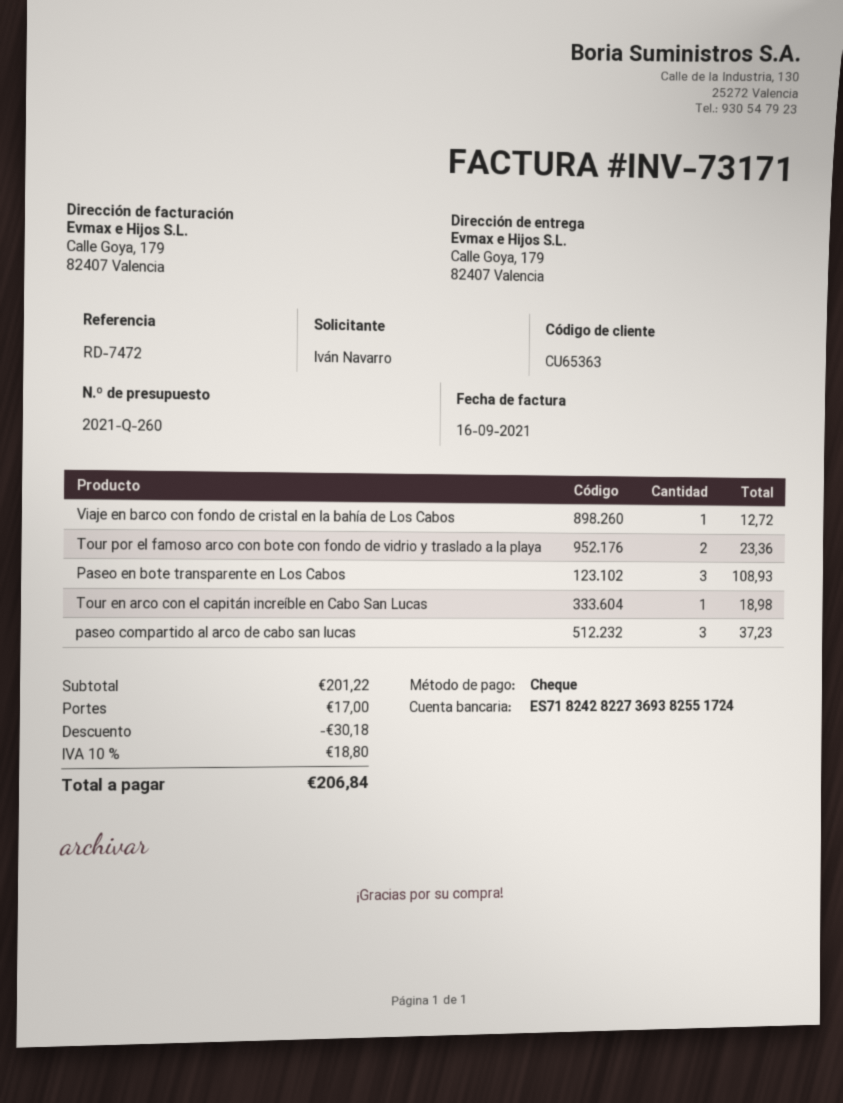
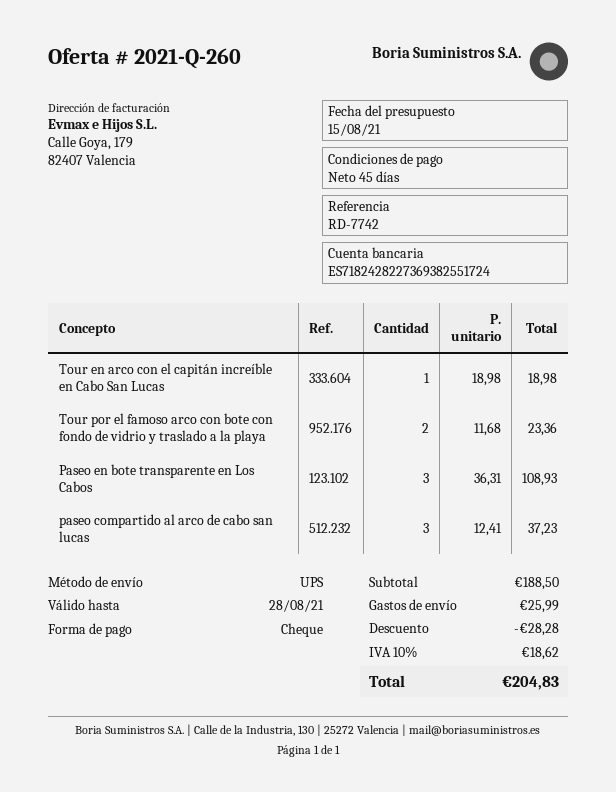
reference: RD-7472 -> RD-7742
Viaje en barco con fondo de cristal en la bahía de Los Cabos: 1 for 12.72 -> none
subtotal: 201.22 -> 188.50
discount: 30.18 -> 28.28
shipping: 17.00 -> 25.99
tax: 10% = 18.80 -> 10% = 18.62
total: 206.84 -> 204.83

